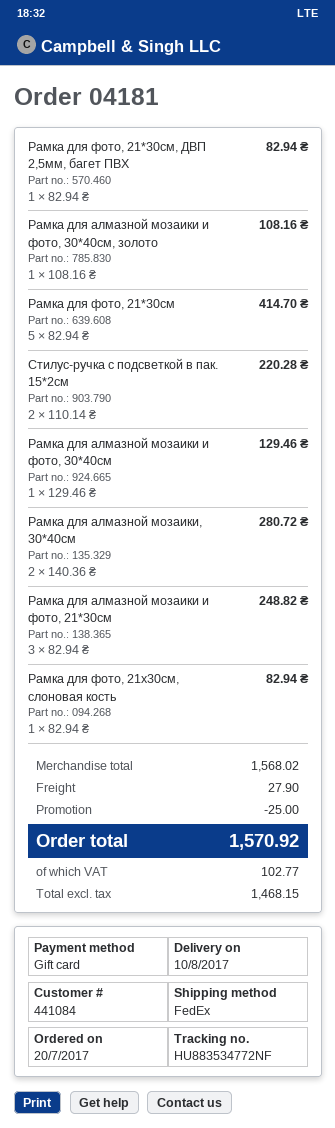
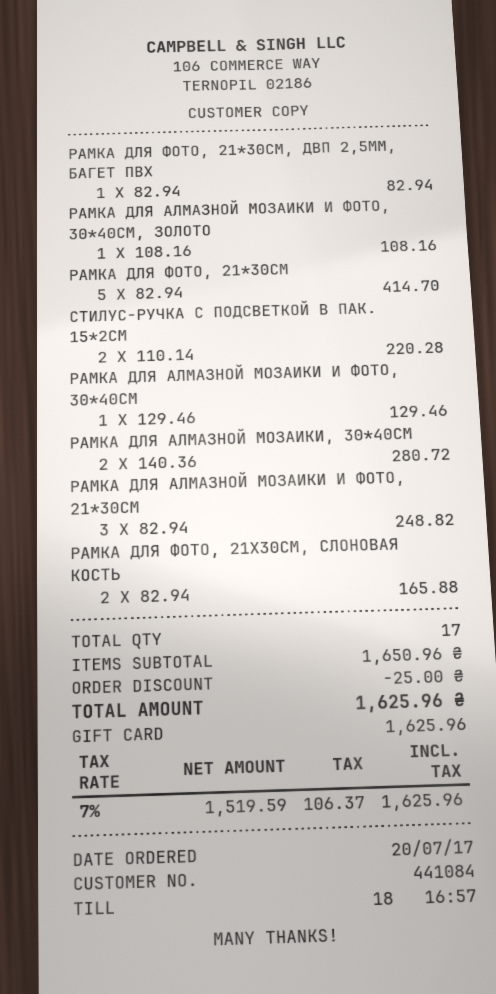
Рамка для фото, 21х30см, слоновая кость: 1 x 82.94 = 82.94 -> 2 x 82.94 = 165.88
subtotal: 1568.02 -> 1650.96
shipping: 27.90 -> none
net: 1468.15 -> 1519.59
tax: 102.77 -> 106.37
total: 1570.92 -> 1625.96

